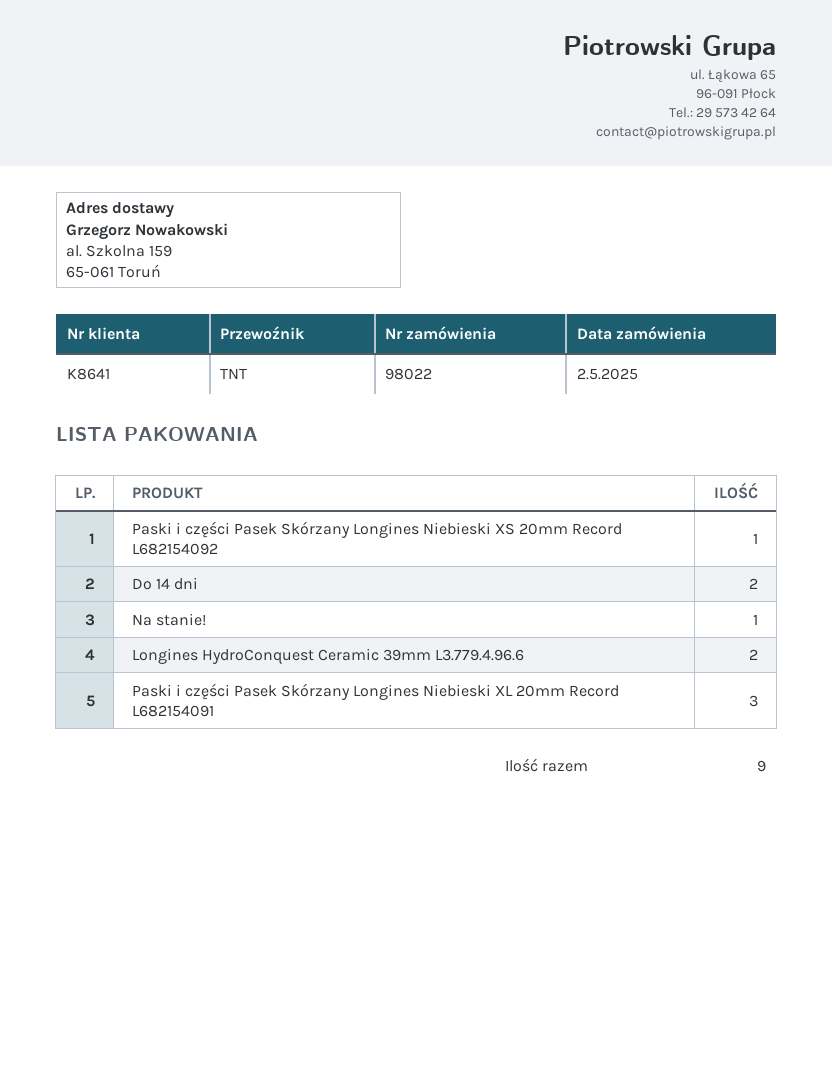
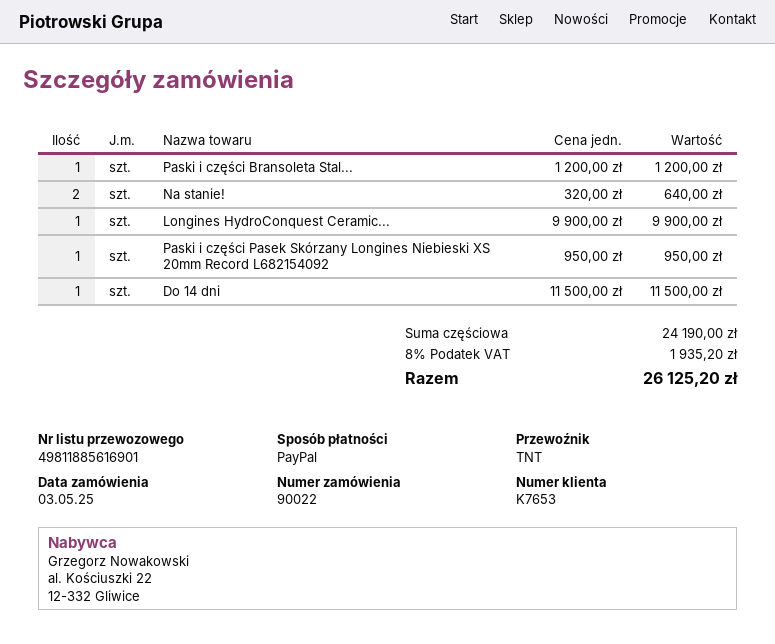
order number: 98022 -> 90022
order date: 2025-05-02 -> 2025-05-03
customer number: K8641 -> K7653
Do 14 dni: 2 -> 1
Na stanie!: 1 -> 2
Longines HydroConquest Ceramic 39mm L3.779.4.96.6: 2 -> 1
Paski i części Pasek Skórzany Longines Niebieski XL 20mm Record L682154091: 3 -> none
Paski i części Bransoleta Stal...: none -> 1

